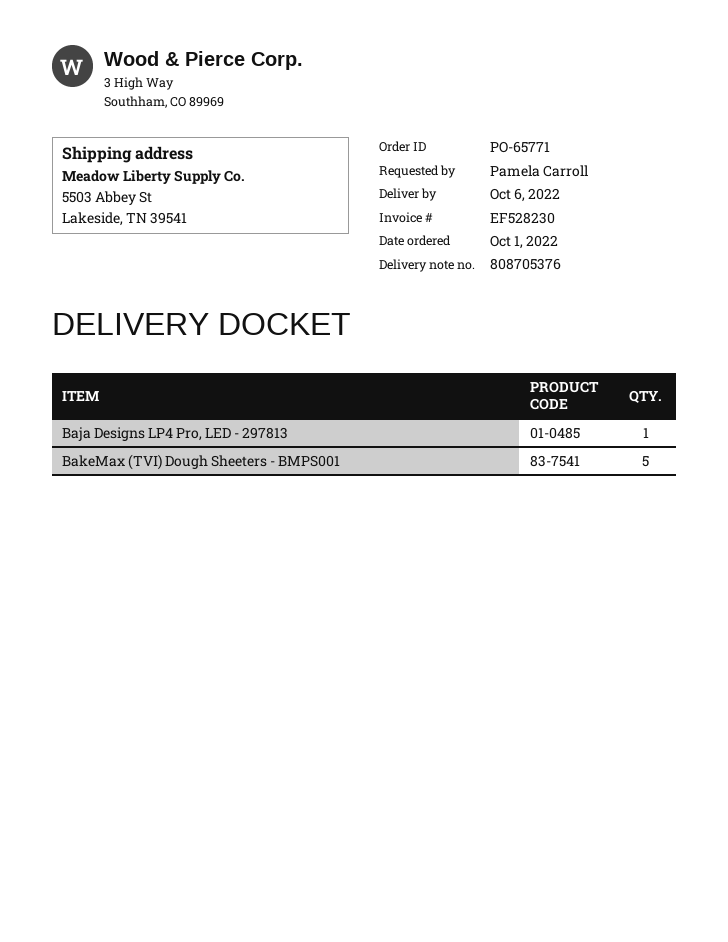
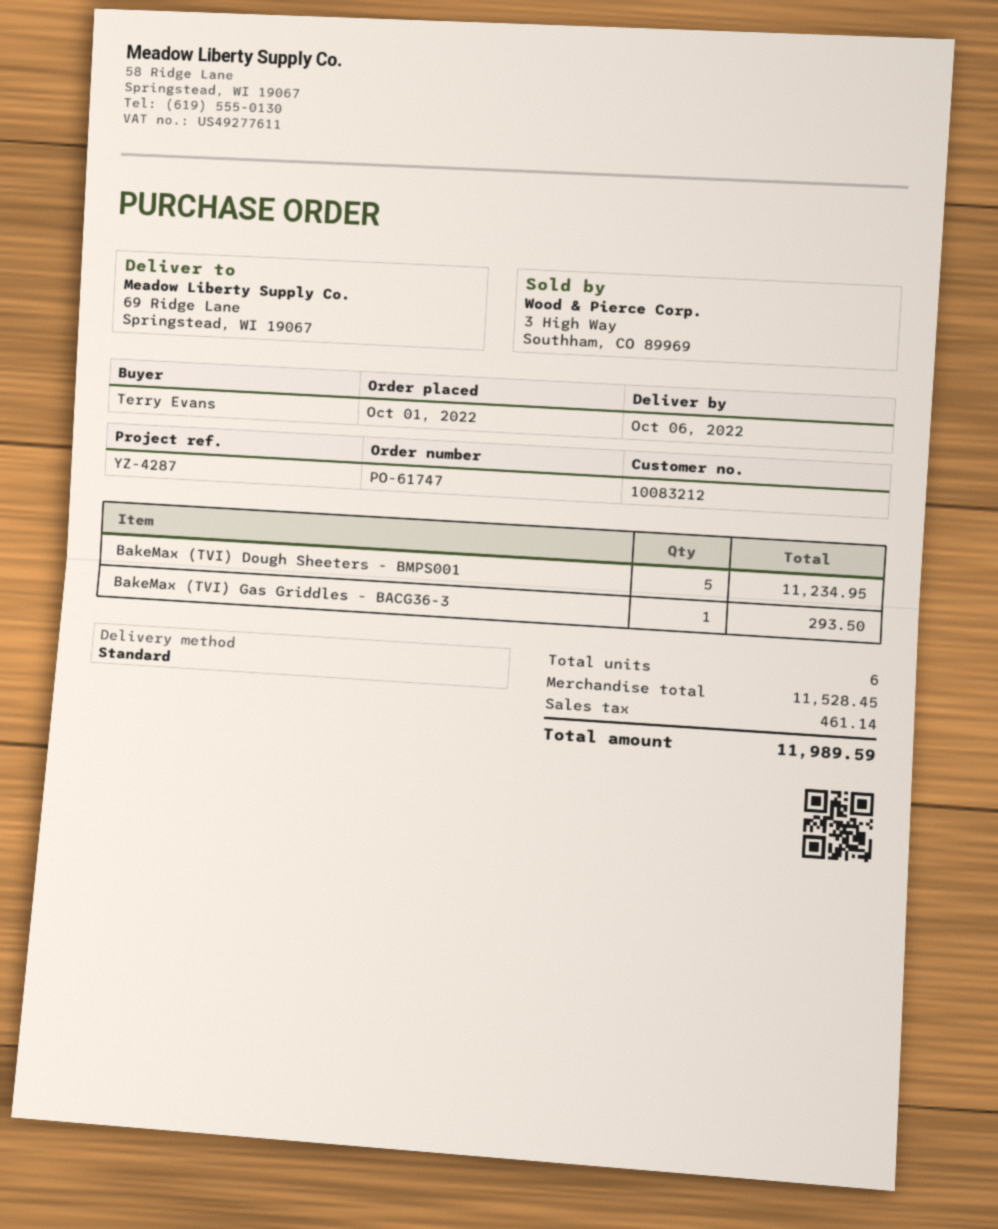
order number: PO-65771 -> PO-61747
ordered by: Pamela Carroll -> Terry Evans
ship to: 5503 Abbey St, Lakeside, TN 39541 -> 69 Ridge Lane, Springstead, WI 19067
Baja Designs LP4 Pro, LED - 297813: 1 -> none
BakeMax (TVI) Gas Griddles - BACG36-3: none -> 1

